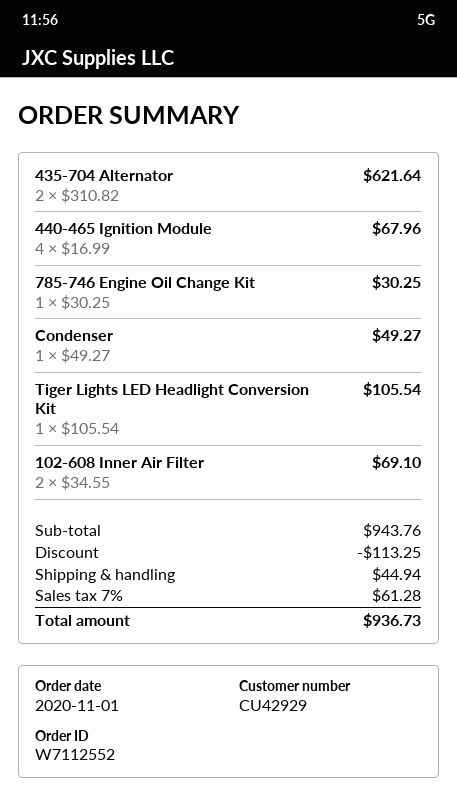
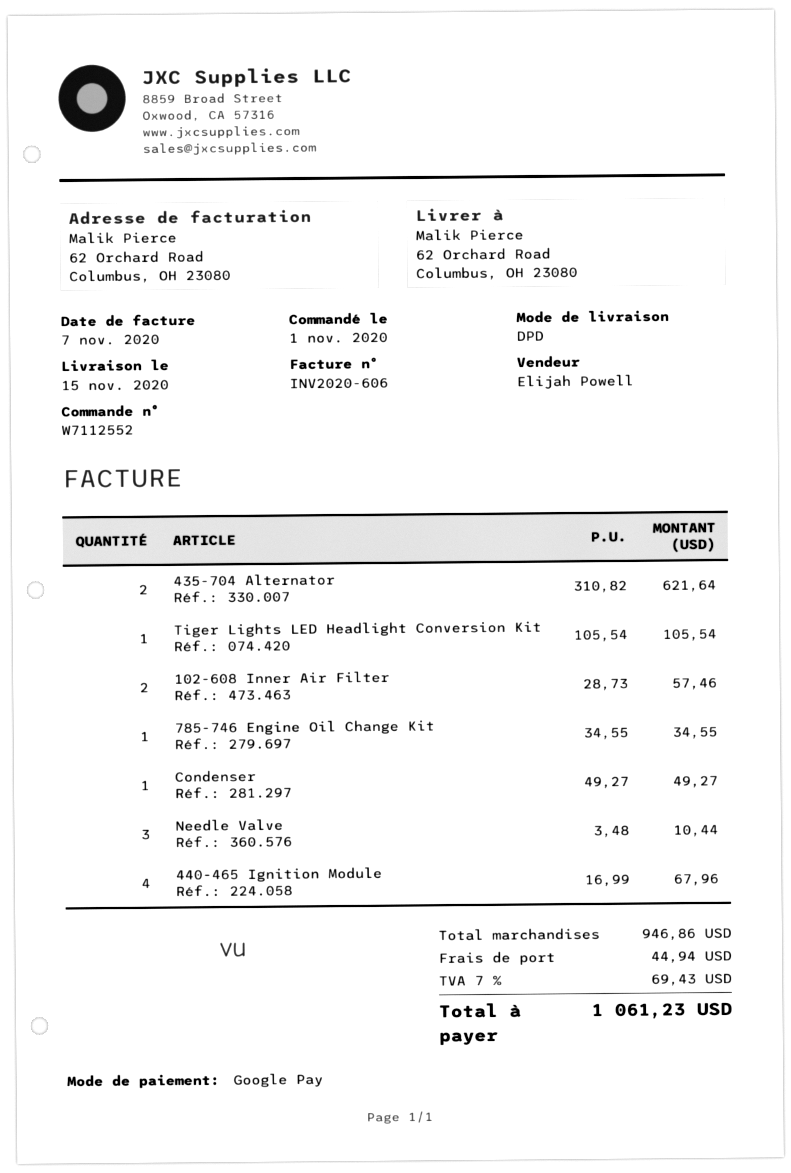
785-746 Engine Oil Change Kit: 1 x 30.25 = 30.25 -> 1 x 34.55 = 34.55
102-608 Inner Air Filter: 2 x 34.55 = 69.10 -> 2 x 28.73 = 57.46
Needle Valve: none -> 3 x 3.48 = 10.44
subtotal: 943.76 -> 946.86
discount: 113.25 -> none
tax: 7% = 61.28 -> 7% = 69.43
total: 936.73 -> 1061.23

